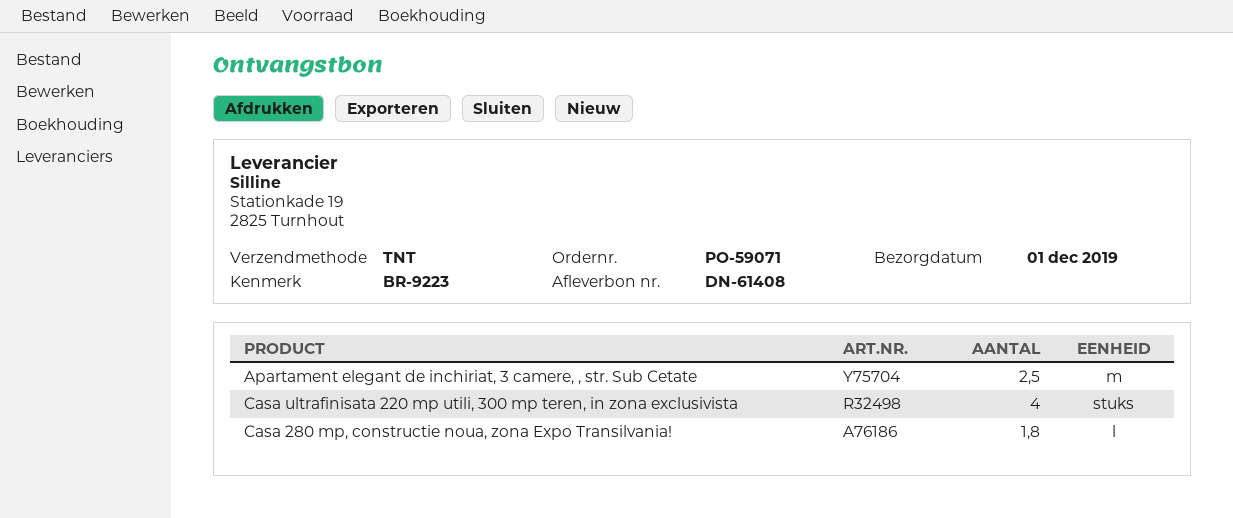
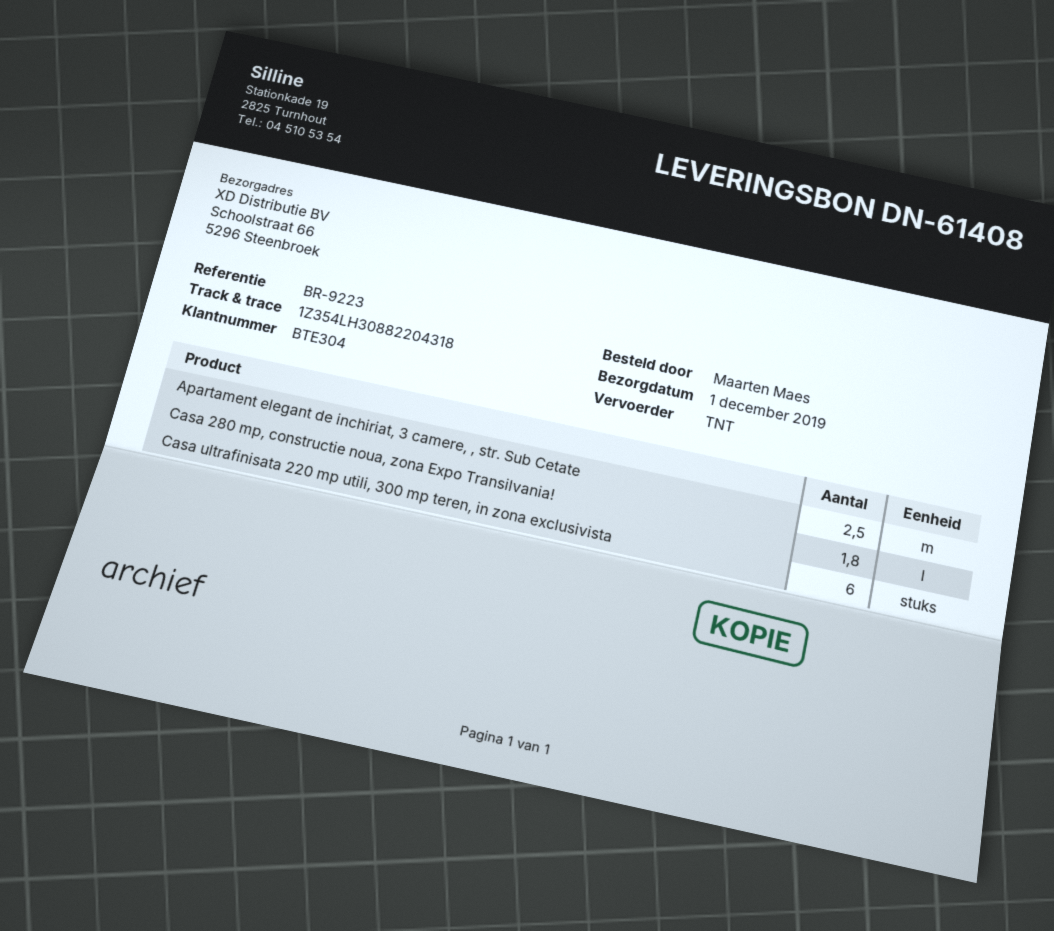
Casa ultrafinisata 220 mp utili, 300 mp teren, in zona exclusivista: 4 -> 6

